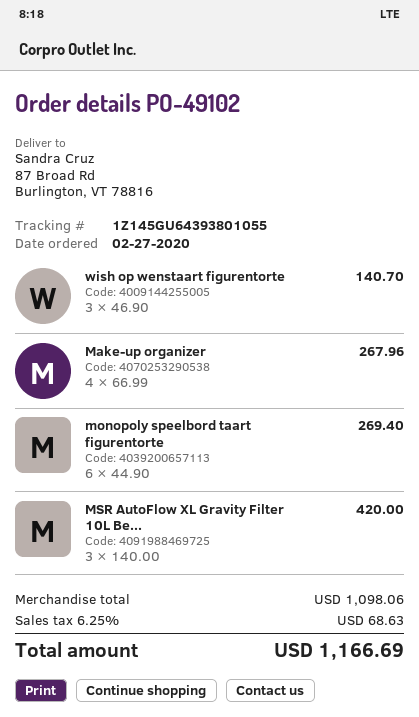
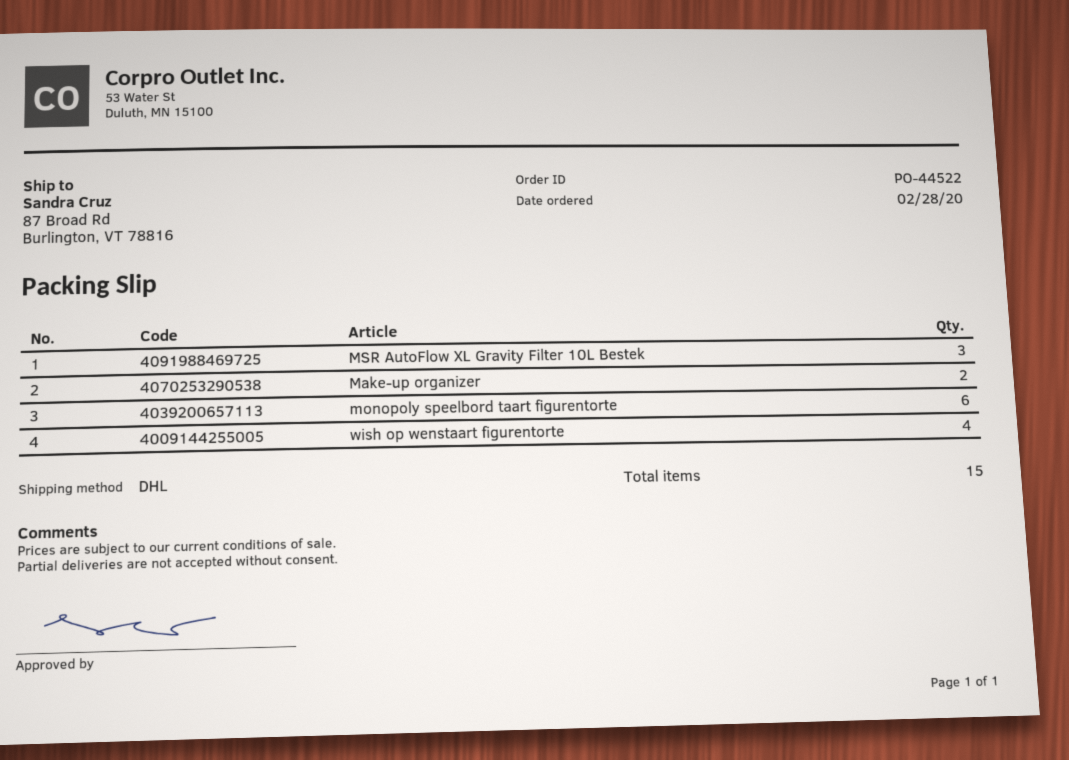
order number: PO-49102 -> PO-44522
order date: 2020-02-27 -> 2020-02-28
wish op wenstaart figurentorte: 3 -> 4
Make-up organizer: 4 -> 2

